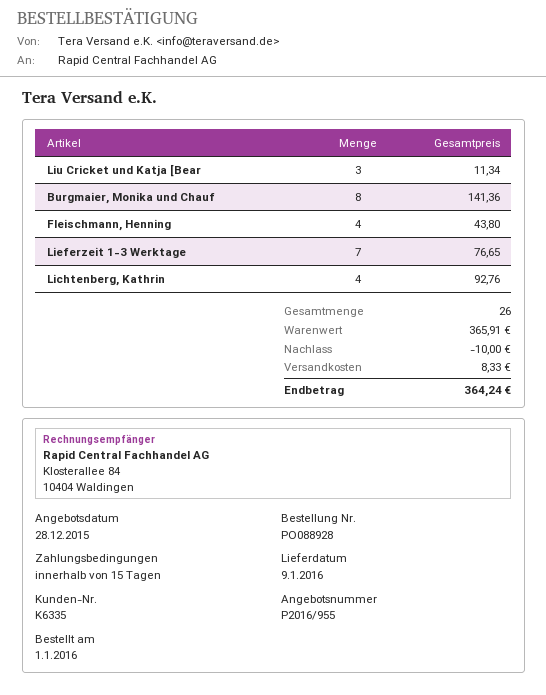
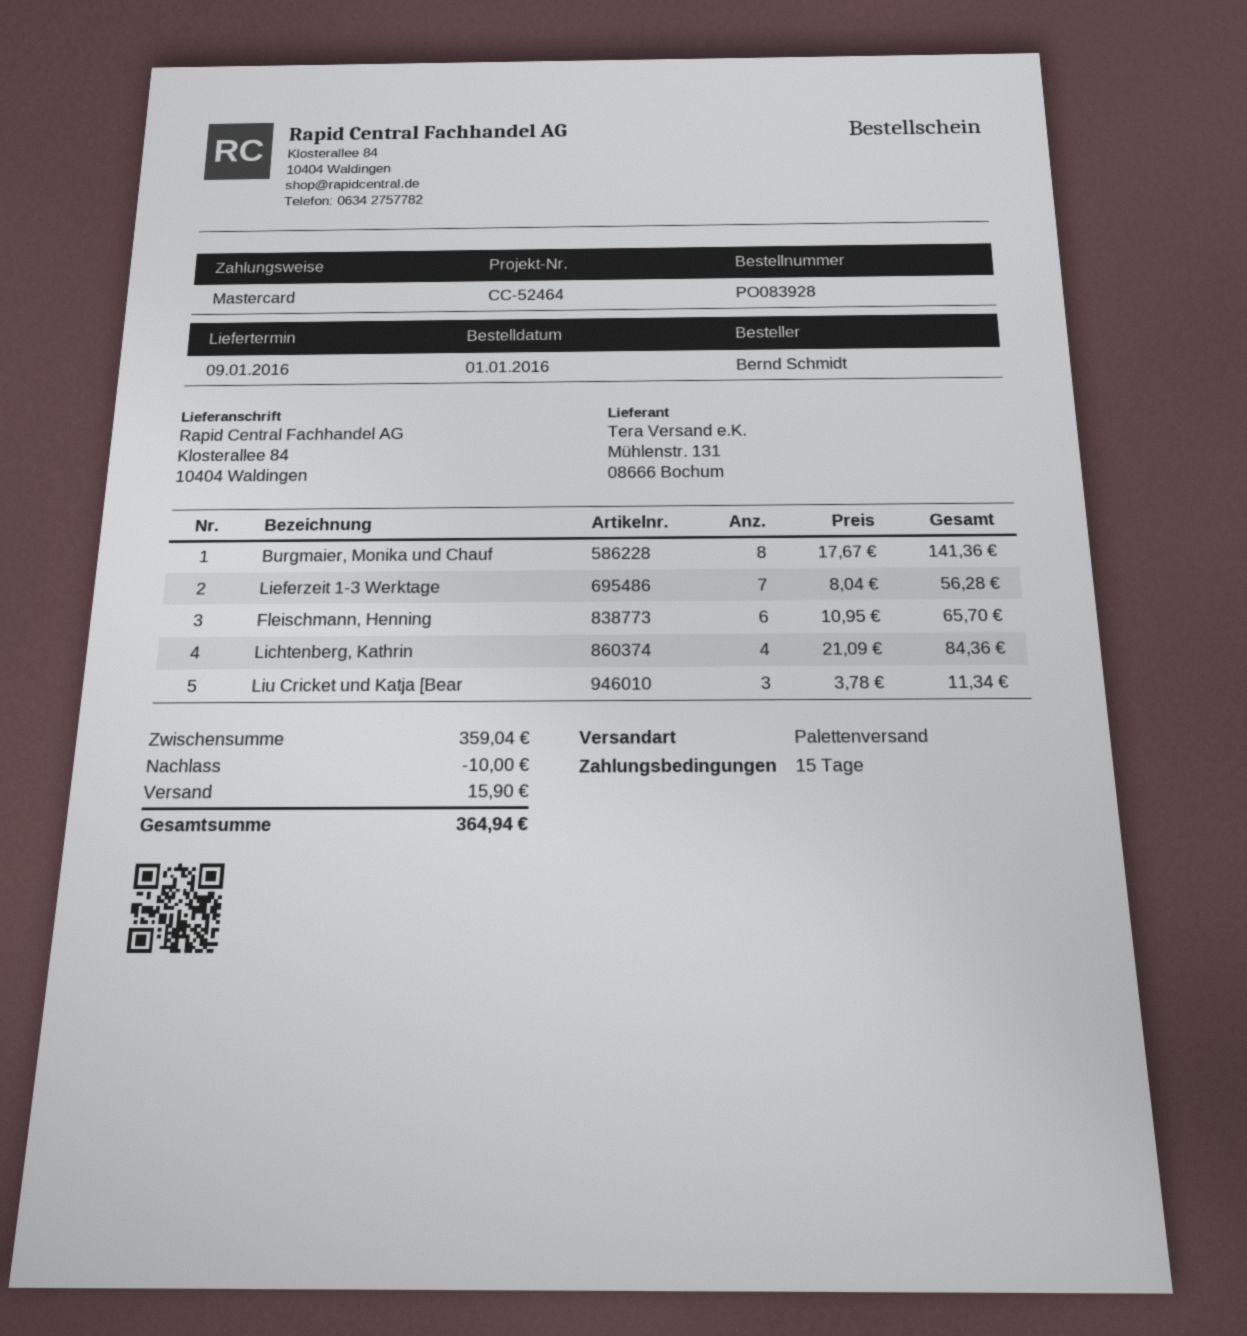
order number: PO088928 -> PO083928
Fleischmann, Henning: 4 for 43.80 -> 6 for 65.70
Lieferzeit 1-3 Werktage: 7 for 76.65 -> 7 for 56.28
Lichtenberg, Kathrin: 4 for 92.76 -> 4 for 84.36
subtotal: 365.91 -> 359.04
shipping: 8.33 -> 15.90
total: 364.24 -> 364.94

